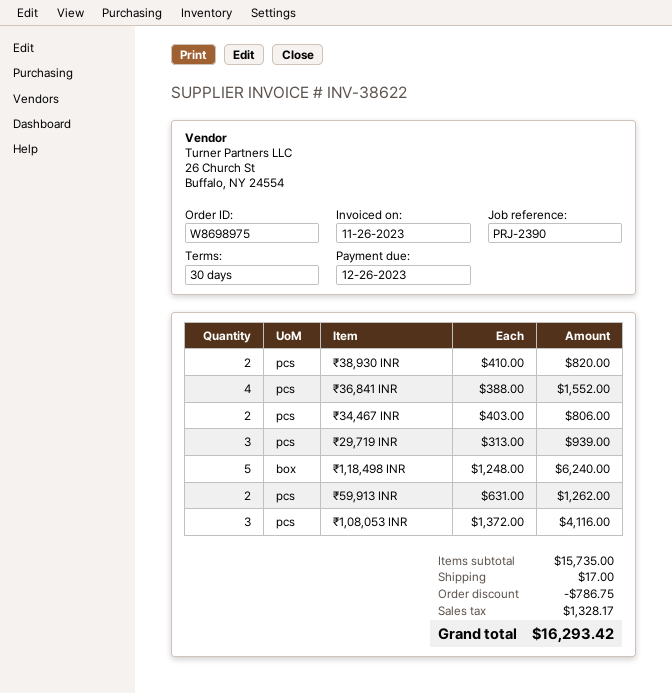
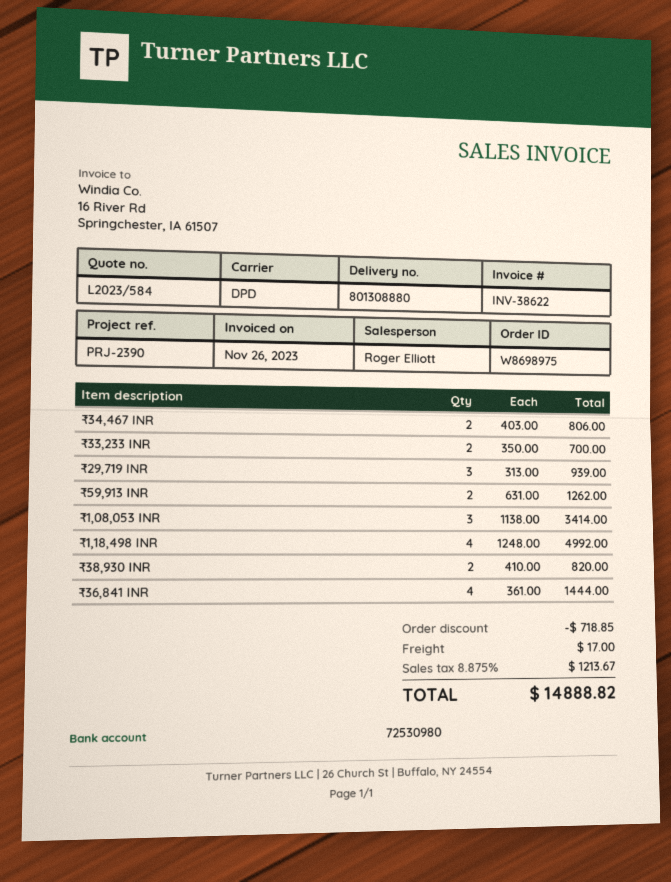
₹36,841 INR: 4 x 388.00 = 1552.00 -> 4 x 361.00 = 1444.00
₹1,18,498 INR: 5 x 1248.00 = 6240.00 -> 4 x 1248.00 = 4992.00
₹1,08,053 INR: 3 x 1372.00 = 4116.00 -> 3 x 1138.00 = 3414.00
₹33,233 INR: none -> 2 x 350.00 = 700.00
discount: 786.75 -> 718.85
tax: 1328.17 -> 1213.67
total: 16293.42 -> 14888.82

